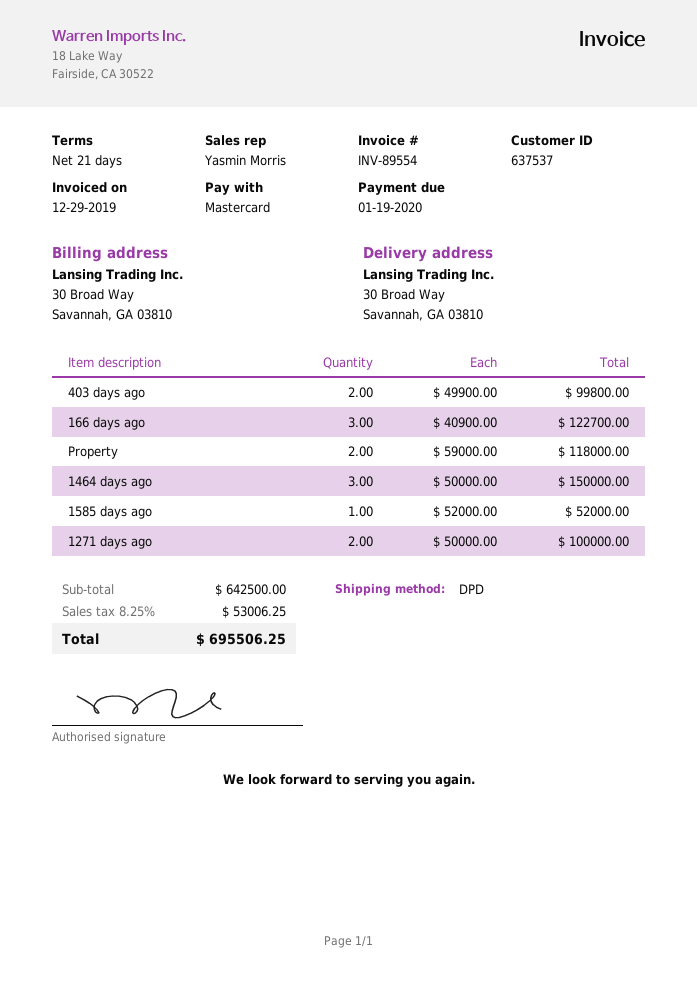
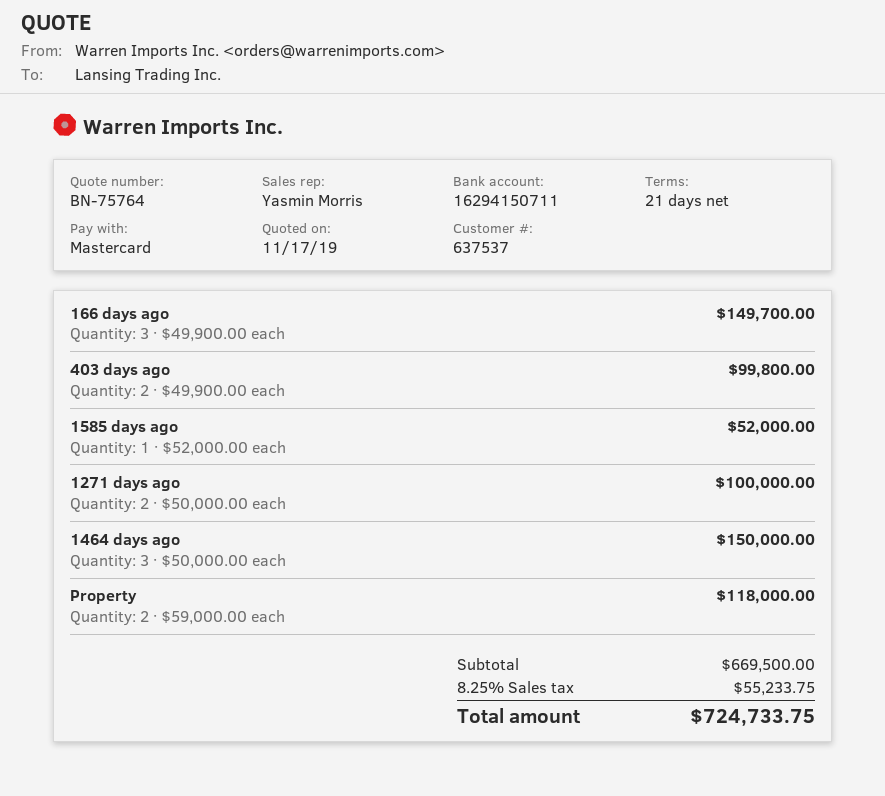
166 days ago: 3 x 40900.00 = 122700.00 -> 3 x 49900.00 = 149700.00
subtotal: 642500.00 -> 669500.00
tax: 8.25% = 53006.25 -> 8.25% = 55233.75
total: 695506.25 -> 724733.75

